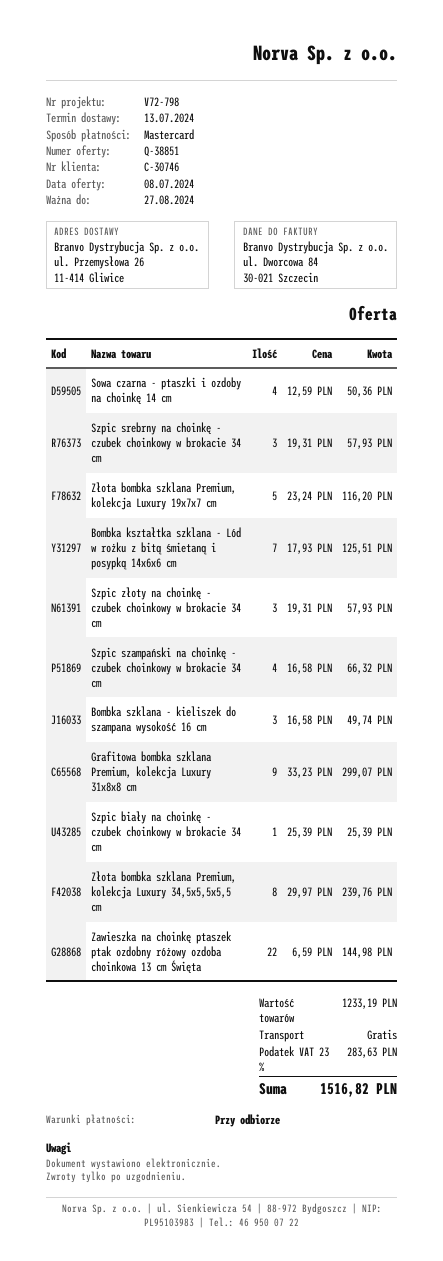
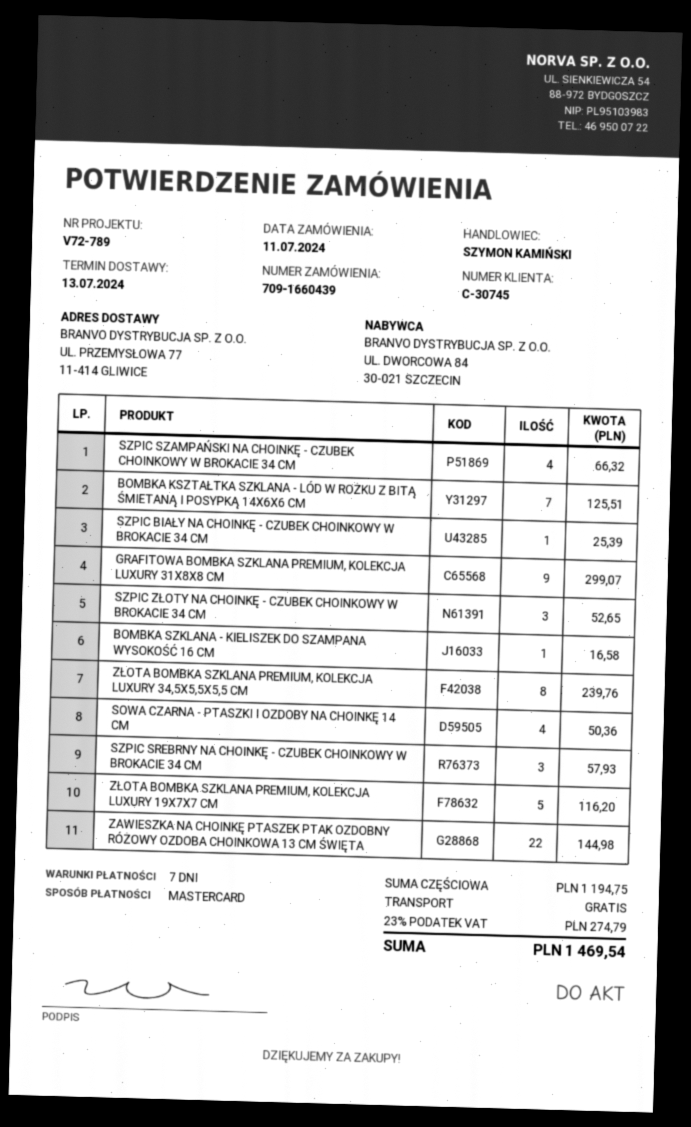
payment terms: on receipt -> 7 days
customer number: C-30746 -> C-30745
reference: V72-798 -> V72-789
ship to: ul. Przemysłowa 26, 11-414 Gliwice -> UL. PRZEMYSŁOWA 77, 11-414 GLIWICE
Szpic złoty na choinkę - czubek choinkowy w brokacie 34 cm: 3 for 57.93 -> 3 for 52.65
Bombka szklana - kieliszek do szampana wysokość 16 cm: 3 for 49.74 -> 1 for 16.58
subtotal: 1233.19 -> 1194.75
tax: 23% = 283.63 -> 23% = 274.79
total: 1516.82 -> 1469.54

